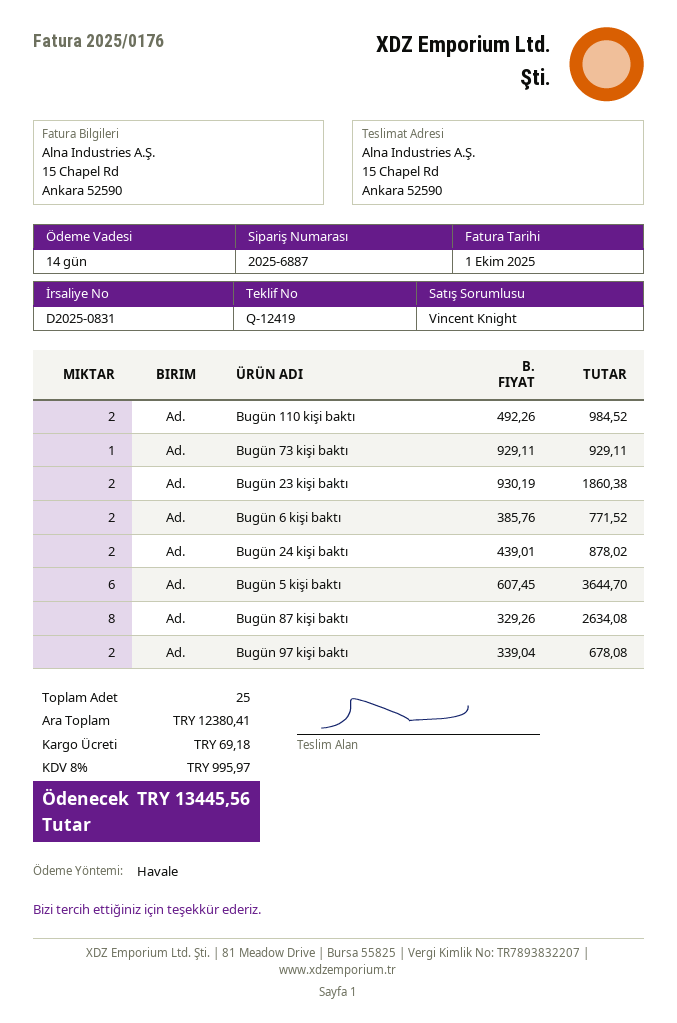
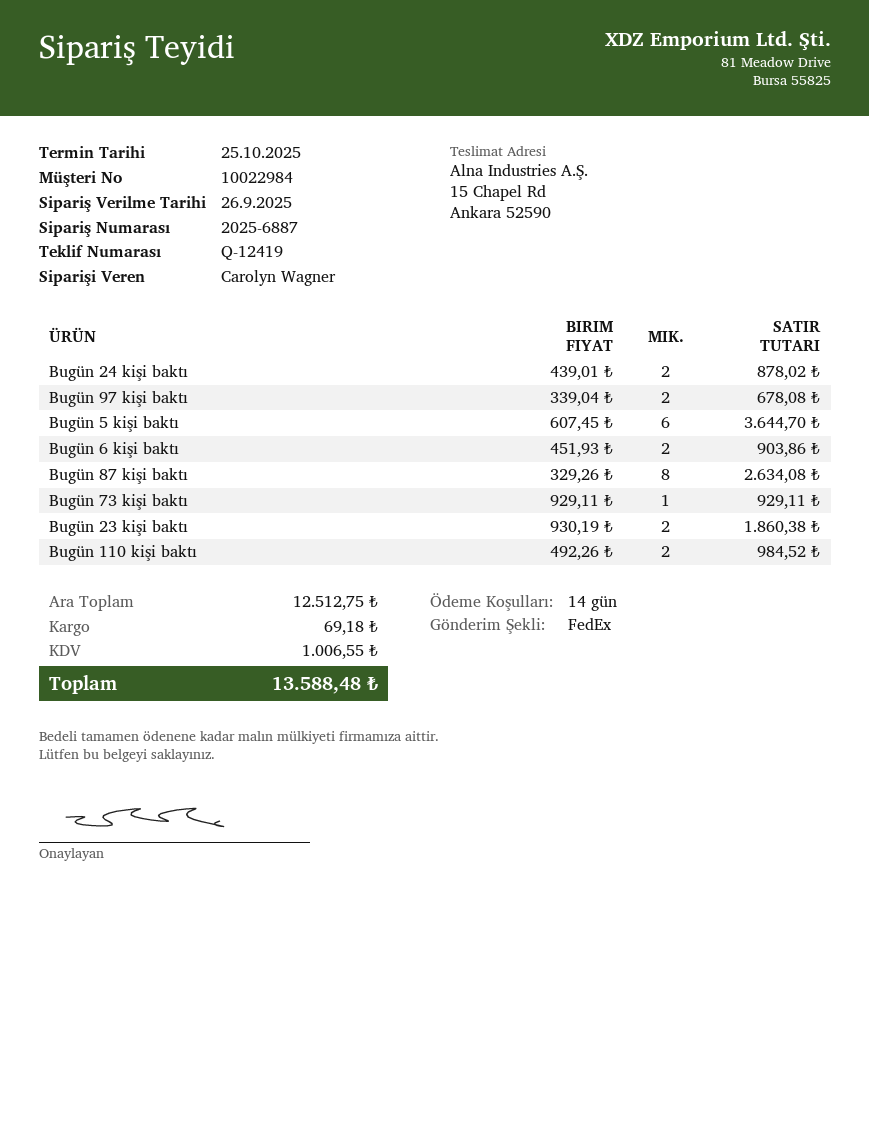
Bugün 6 kişi baktı: 2 x 385.76 = 771.52 -> 2 x 451.93 = 903.86
subtotal: 12380.41 -> 12512.75
tax: 995.97 -> 1006.55
total: 13445.56 -> 13588.48

